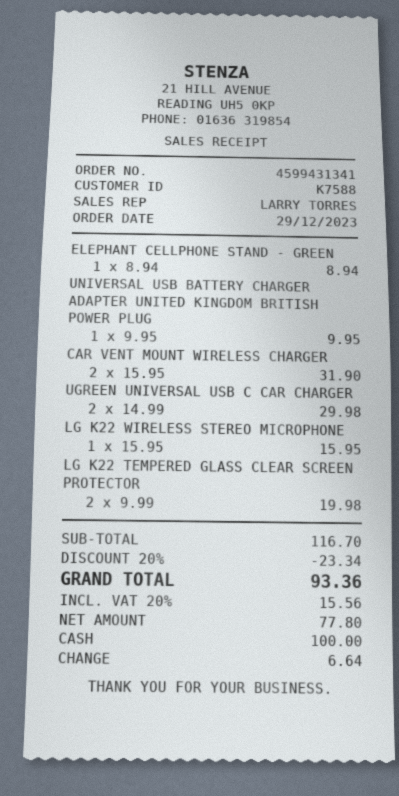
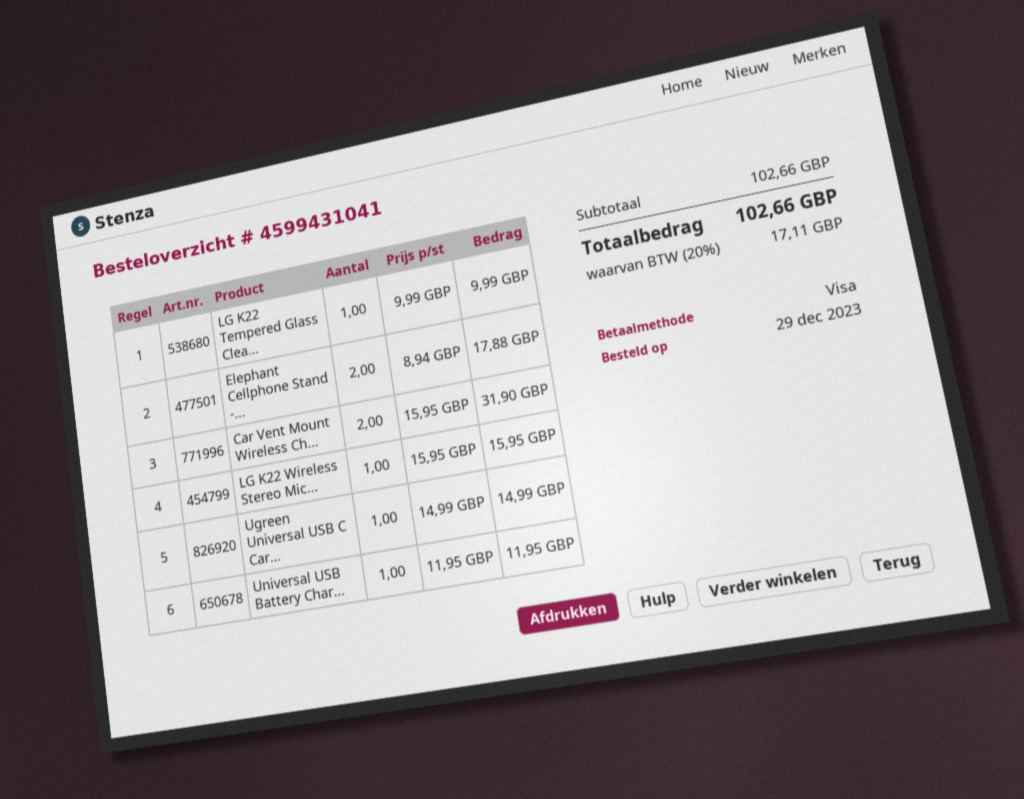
order number: 4599431341 -> 4599431041
payment method: cash -> Visa
ELEPHANT CELLPHONE STAND - GREEN: 1 x 8.94 = 8.94 -> 2 x 8.94 = 17.88
UNIVERSAL USB BATTERY CHARGER ADAPTER UNITED KINGDOM BRITISH POWER PLUG: 1 x 9.95 = 9.95 -> 1 x 11.95 = 11.95
UGREEN UNIVERSAL USB C CAR CHARGER: 2 x 14.99 = 29.98 -> 1 x 14.99 = 14.99
LG K22 TEMPERED GLASS CLEAR SCREEN PROTECTOR: 2 x 9.99 = 19.98 -> 1 x 9.99 = 9.99
subtotal: 116.70 -> 102.66
discount: 20% = 23.34 -> none
tax: 20% = 15.56 -> 20% = 17.11
total: 93.36 -> 102.66

